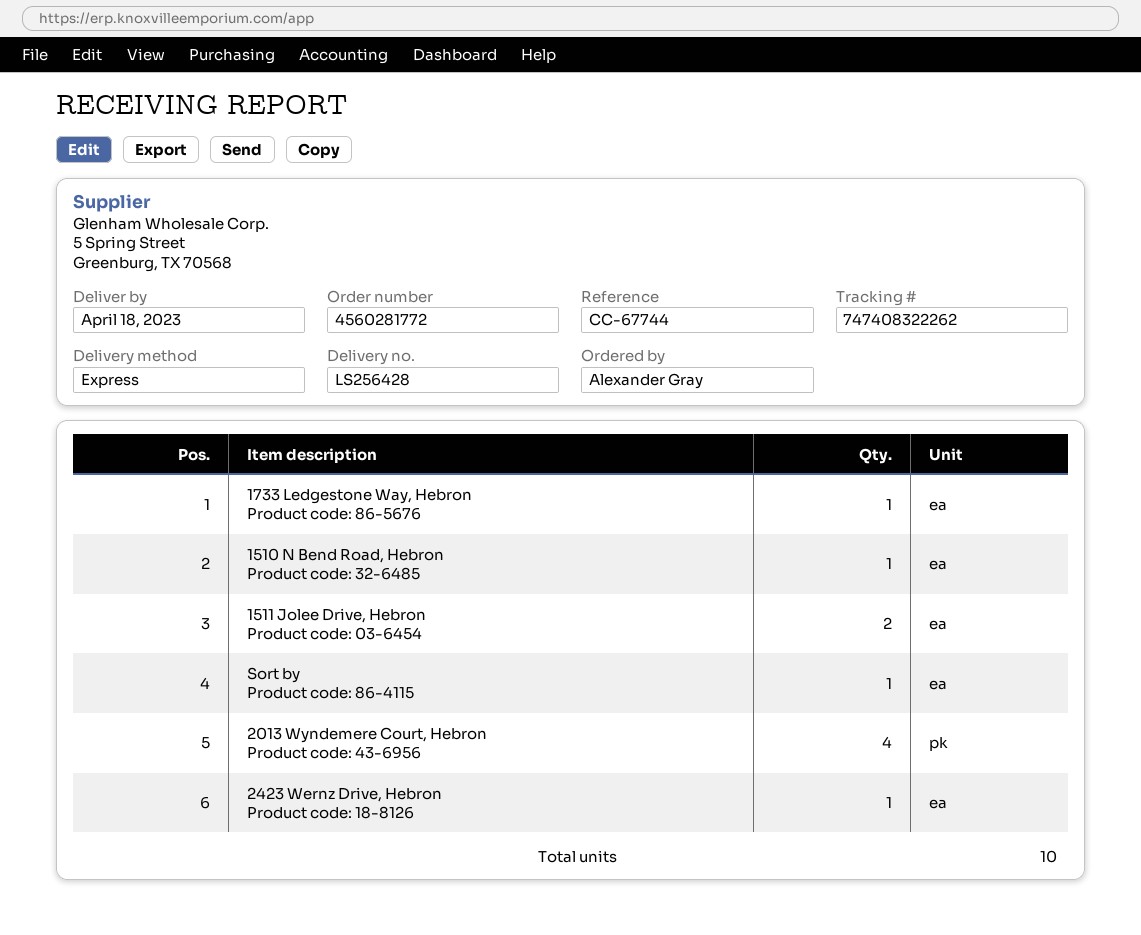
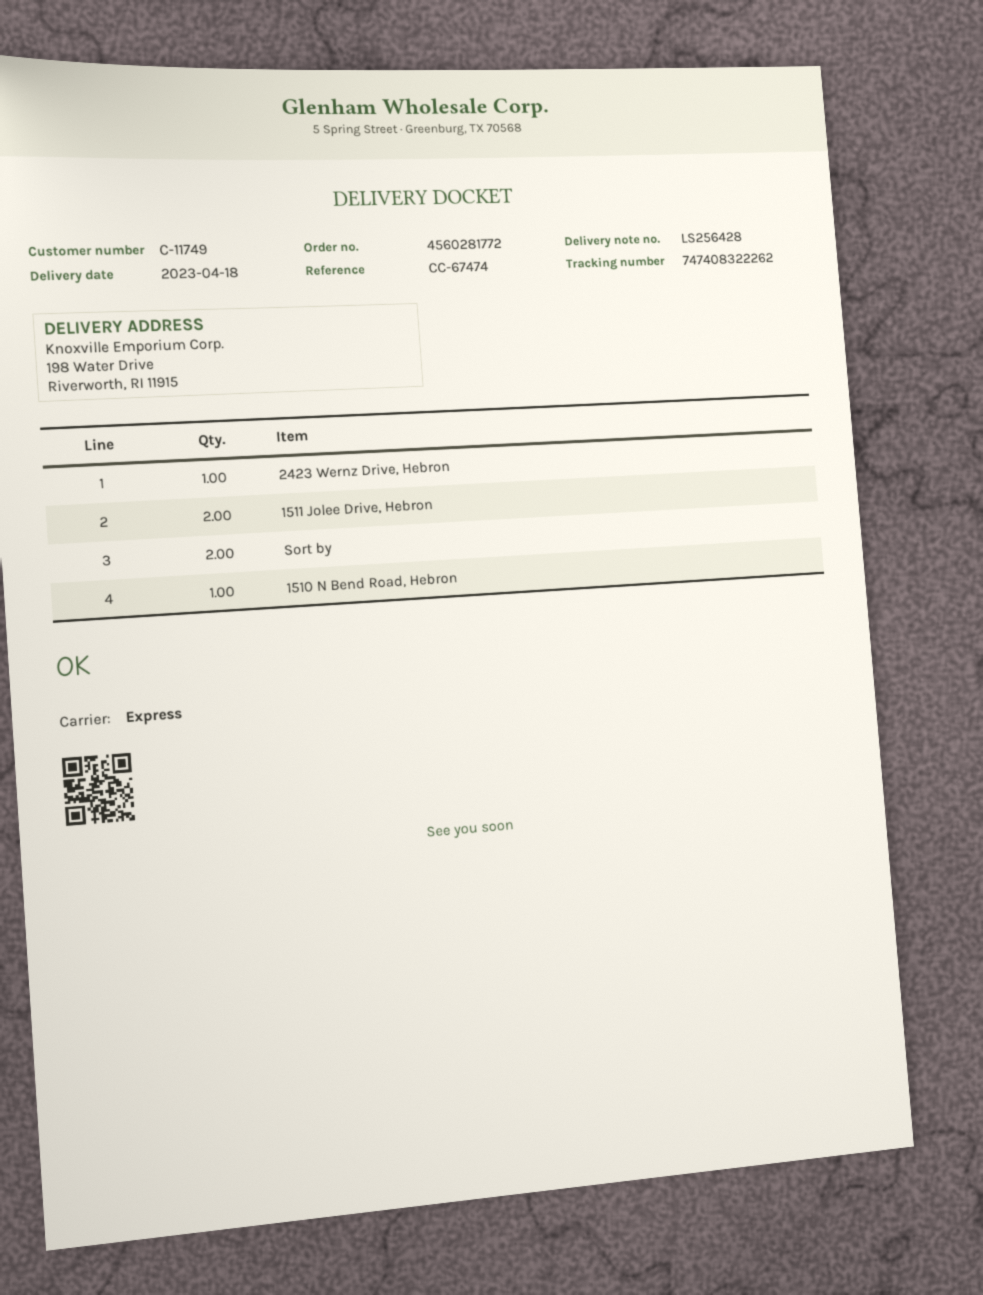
reference: CC-67744 -> CC-67474
1733 Ledgestone Way, Hebron: 1 -> none
Sort by: 1 -> 2
2013 Wyndemere Court, Hebron: 4 -> none

